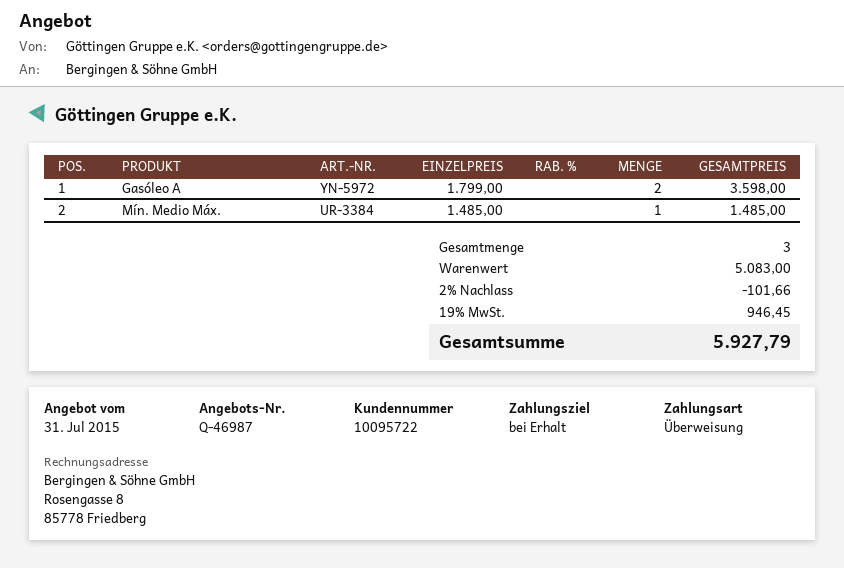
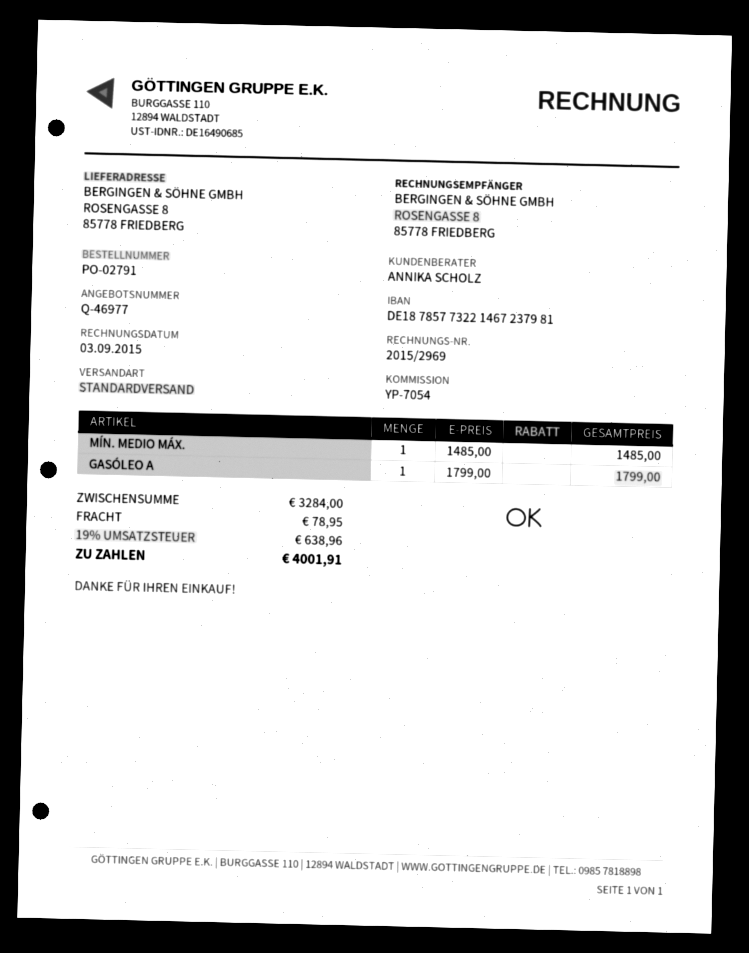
quote number: Q-46987 -> Q-46977
Gasóleo A: 2 x 1799.00 = 3598.00 -> 1 x 1799.00 = 1799.00
subtotal: 5083.00 -> 3284.00
discount: 2% = 101.66 -> none
shipping: none -> 78.95
tax: 19% = 946.45 -> 19% = 638.96
total: 5927.79 -> 4001.91

